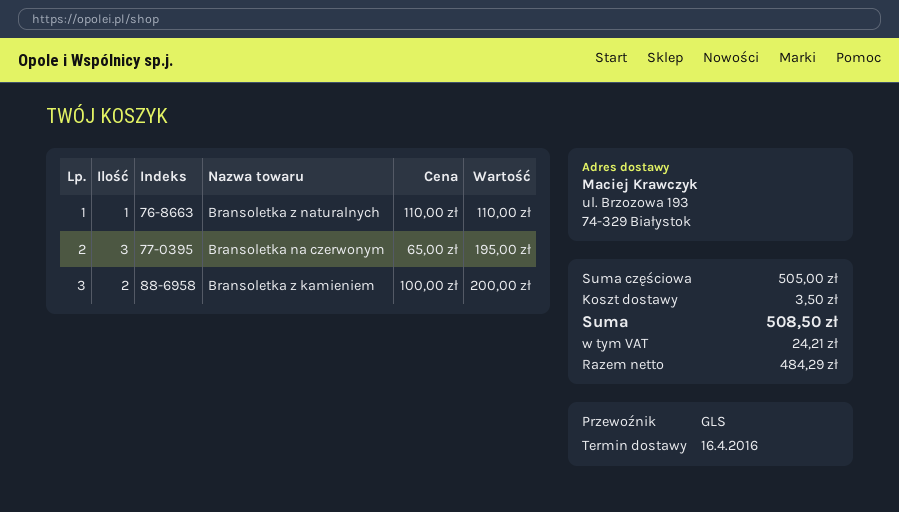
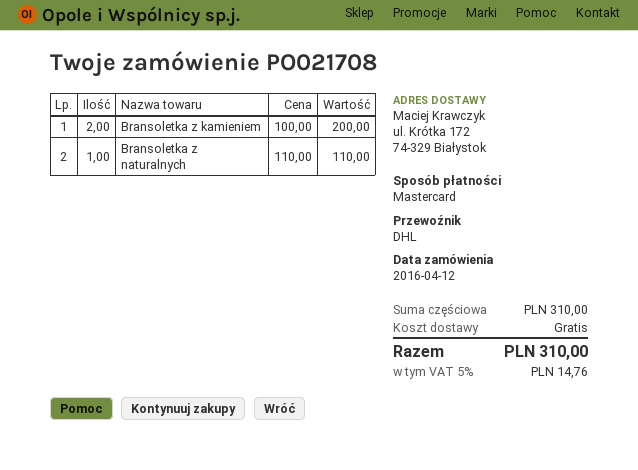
shipping method: GLS -> DHL
ship to: ul. Brzozowa 193, 74-329 Białystok -> ul. Krótka 172, 74-329 Białystok
Bransoletka na czerwonym: 3 x 65.00 = 195.00 -> none
subtotal: 505.00 -> 310.00
shipping: 3.50 -> 0.00
tax: 24.21 -> 14.76
total: 508.50 -> 310.00

